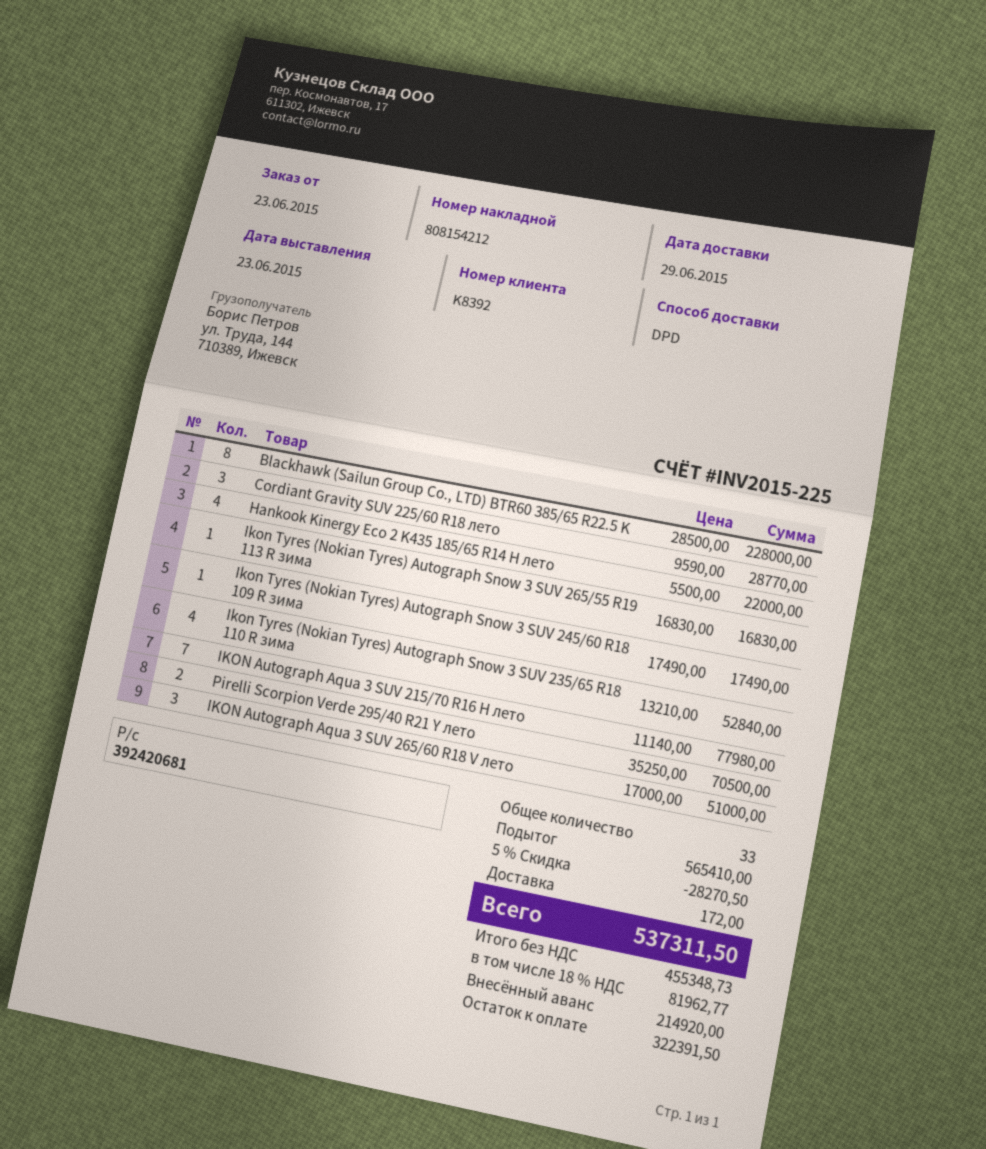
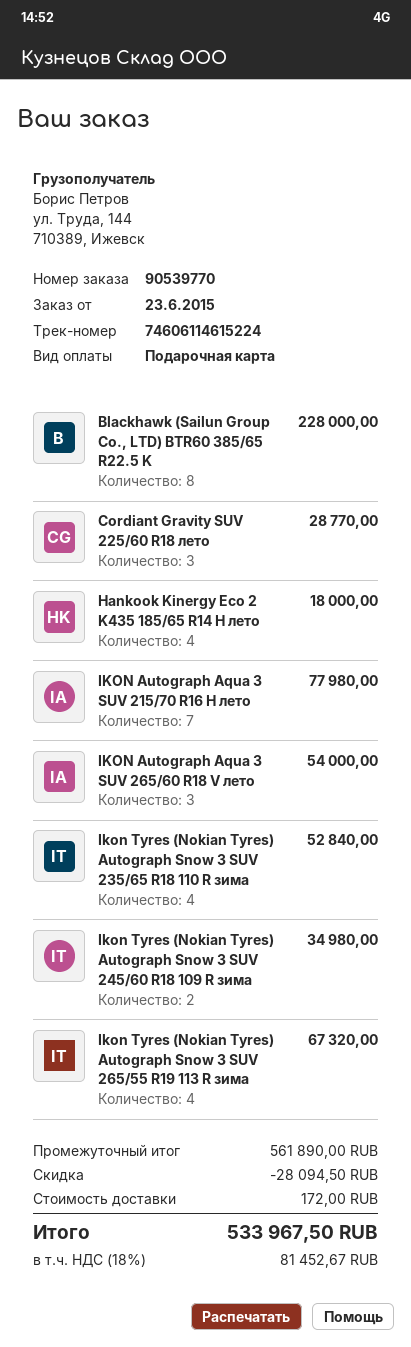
Hankook Kinergy Eco 2 K435 185/65 R14 H лето: 4 for 22000.00 -> 4 for 18000.00
Ikon Tyres (Nokian Tyres) Autograph Snow 3 SUV 265/55 R19 113 R зима: 1 for 16830.00 -> 4 for 67320.00
Ikon Tyres (Nokian Tyres) Autograph Snow 3 SUV 245/60 R18 109 R зима: 1 for 17490.00 -> 2 for 34980.00
Pirelli Scorpion Verde 295/40 R21 Y лето: 2 for 70500.00 -> none
IKON Autograph Aqua 3 SUV 265/60 R18 V лето: 3 for 51000.00 -> 3 for 54000.00
subtotal: 565410.00 -> 561890.00
discount: 28270.50 -> 28094.50
tax: 18% = 81962.77 -> 18% = 81452.67
total: 537311.50 -> 533967.50

